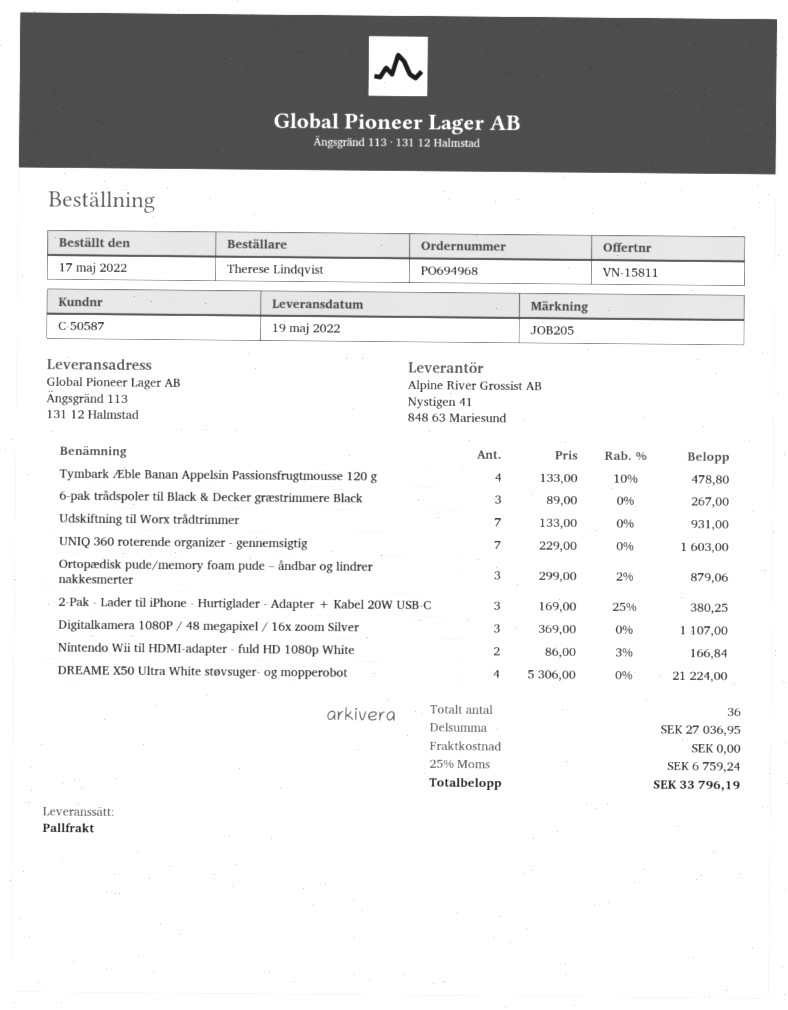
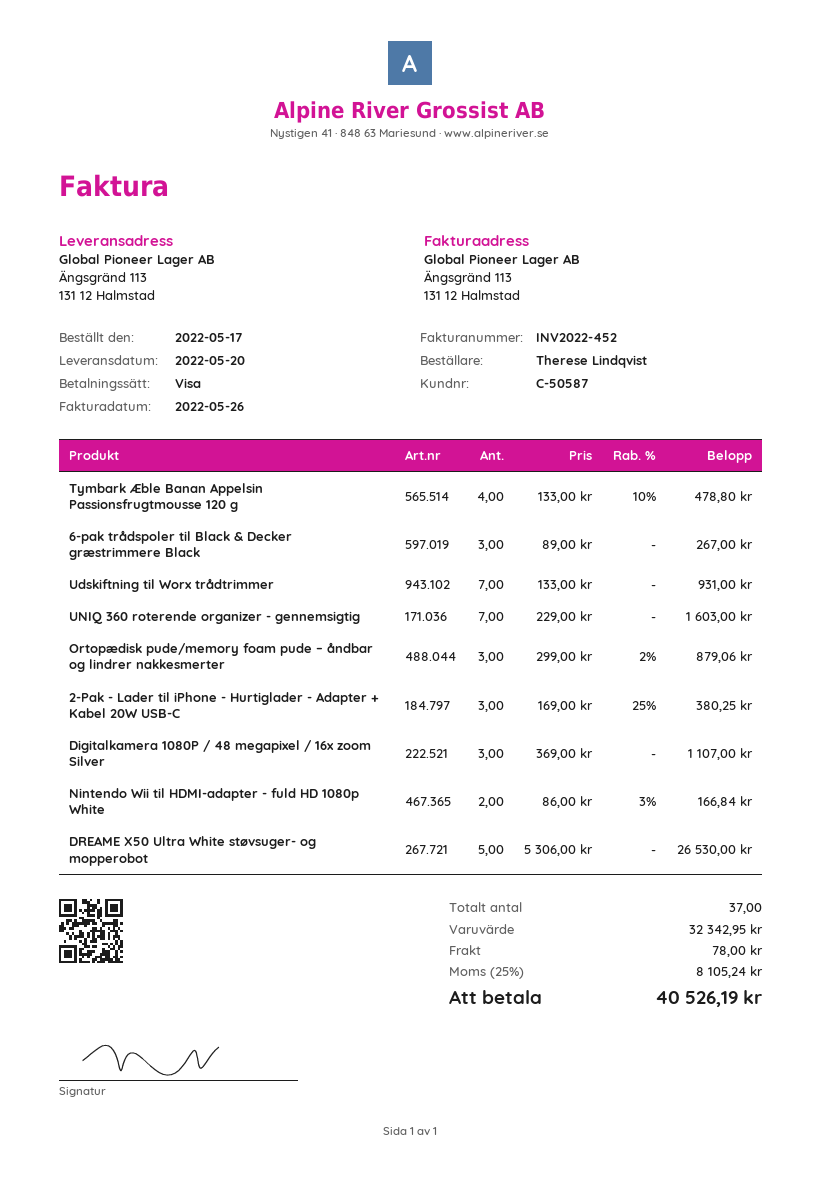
delivery date: 2022-05-19 -> 2022-05-20
DREAME X50 Ultra White støvsuger- og mopperobot: 4 x 5306.00 = 21224.00 -> 5 x 5306.00 = 26530.00
total quantity: 36 -> 37
subtotal: 27036.95 -> 32342.95
shipping: 0.00 -> 78.00
tax: 25% = 6759.24 -> 25% = 8105.24
total: 33796.19 -> 40526.19

